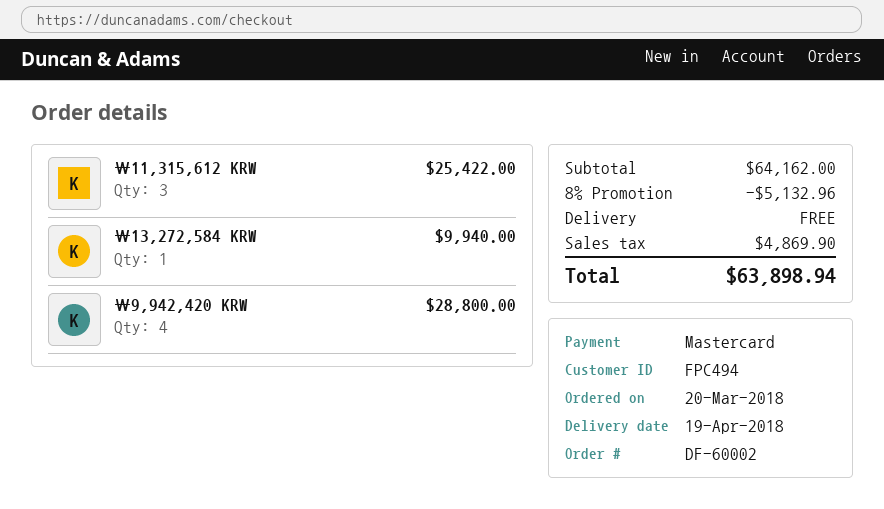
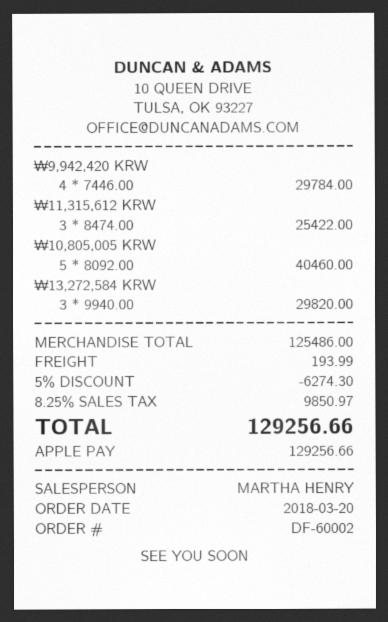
payment method: Mastercard -> Apple Pay
₩13,272,584 KRW: 1 for 9940.00 -> 3 for 29820.00
₩9,942,420 KRW: 4 for 28800.00 -> 4 for 29784.00
₩10,805,005 KRW: none -> 5 for 40460.00
subtotal: 64162.00 -> 125486.00
discount: 8% = 5132.96 -> 5% = 6274.30
shipping: 0.00 -> 193.99
tax: 4869.90 -> 9850.97
total: 63898.94 -> 129256.66

